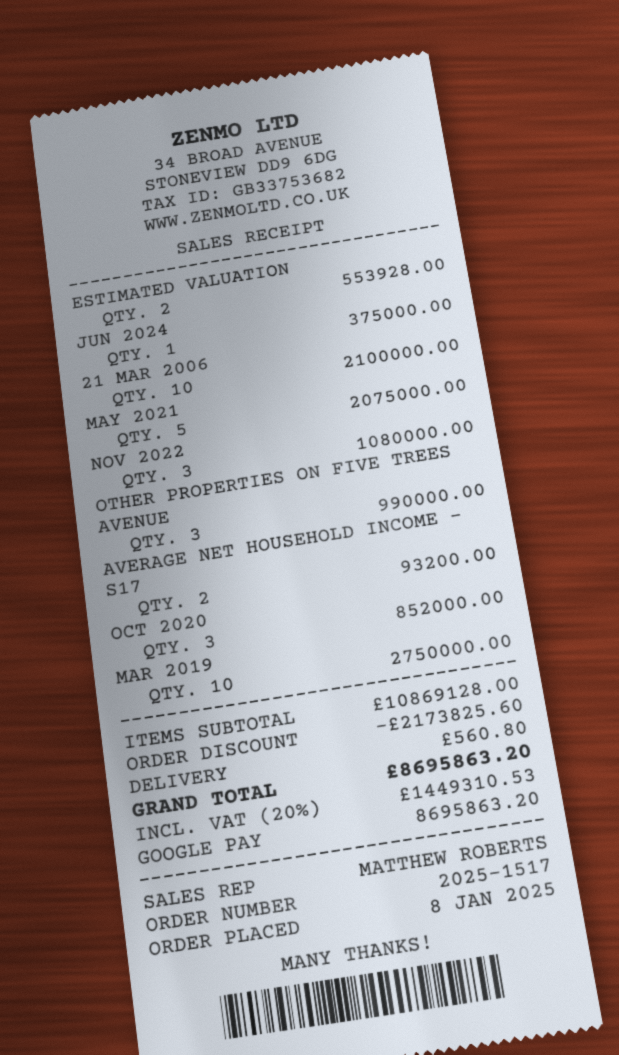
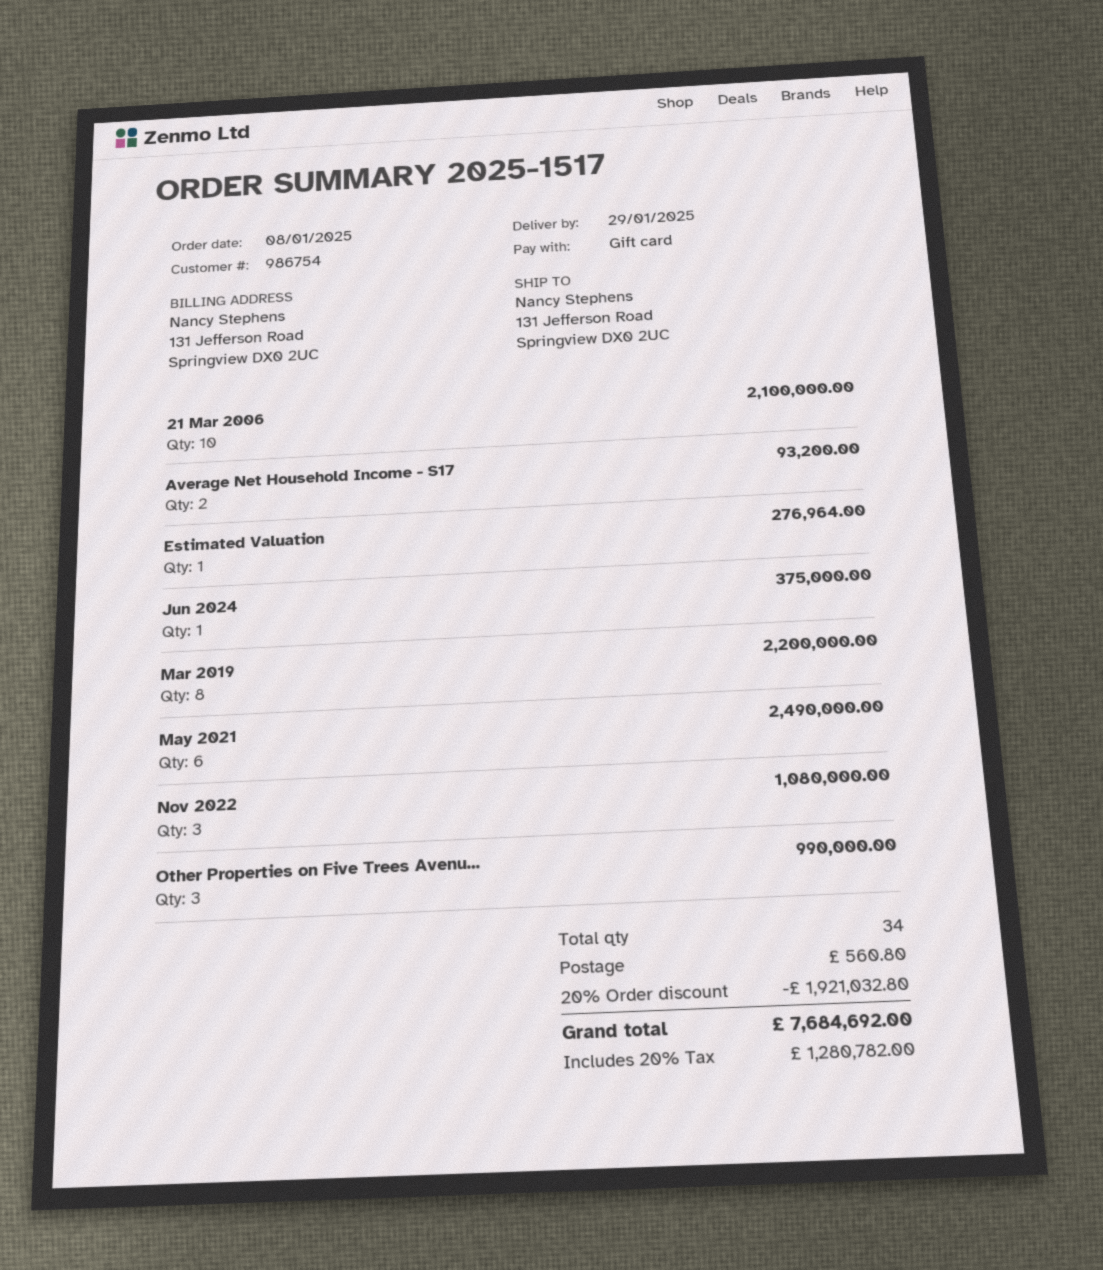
payment method: Google Pay -> gift card
ESTIMATED VALUATION: 2 for 553928.00 -> 1 for 276964.00
MAY 2021: 5 for 2075000.00 -> 6 for 2490000.00
OCT 2020: 3 for 852000.00 -> none
MAR 2019: 10 for 2750000.00 -> 8 for 2200000.00
discount: 2173825.60 -> 1921032.80
tax: 20% = 1449310.53 -> 20% = 1280782.00
total: 8695863.20 -> 7684692.00

